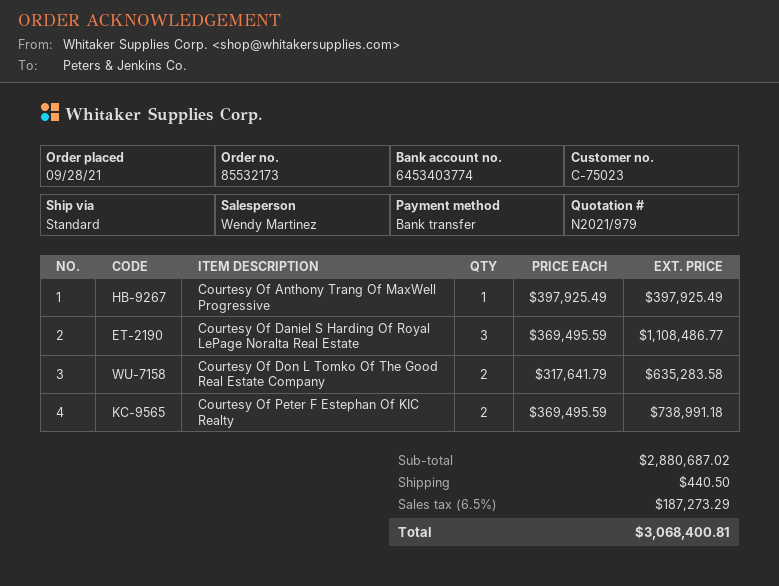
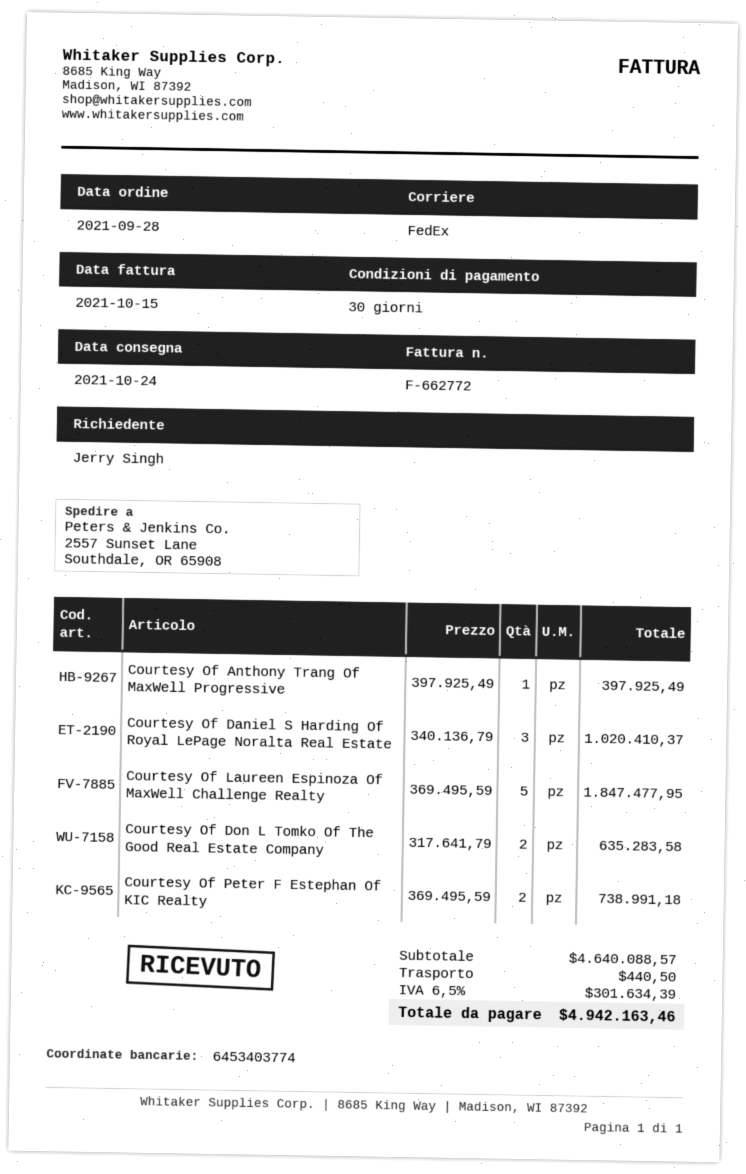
shipping method: standard -> FedEx
Courtesy Of Daniel S Harding Of Royal LePage Noralta Real Estate: 3 x 369495.59 = 1108486.77 -> 3 x 340136.79 = 1020410.37
Courtesy Of Laureen Espinoza Of MaxWell Challenge Realty: none -> 5 x 369495.59 = 1847477.95
subtotal: 2880687.02 -> 4640088.57
tax: 6.5% = 187273.29 -> 6.5% = 301634.39
total: 3068400.81 -> 4942163.46

